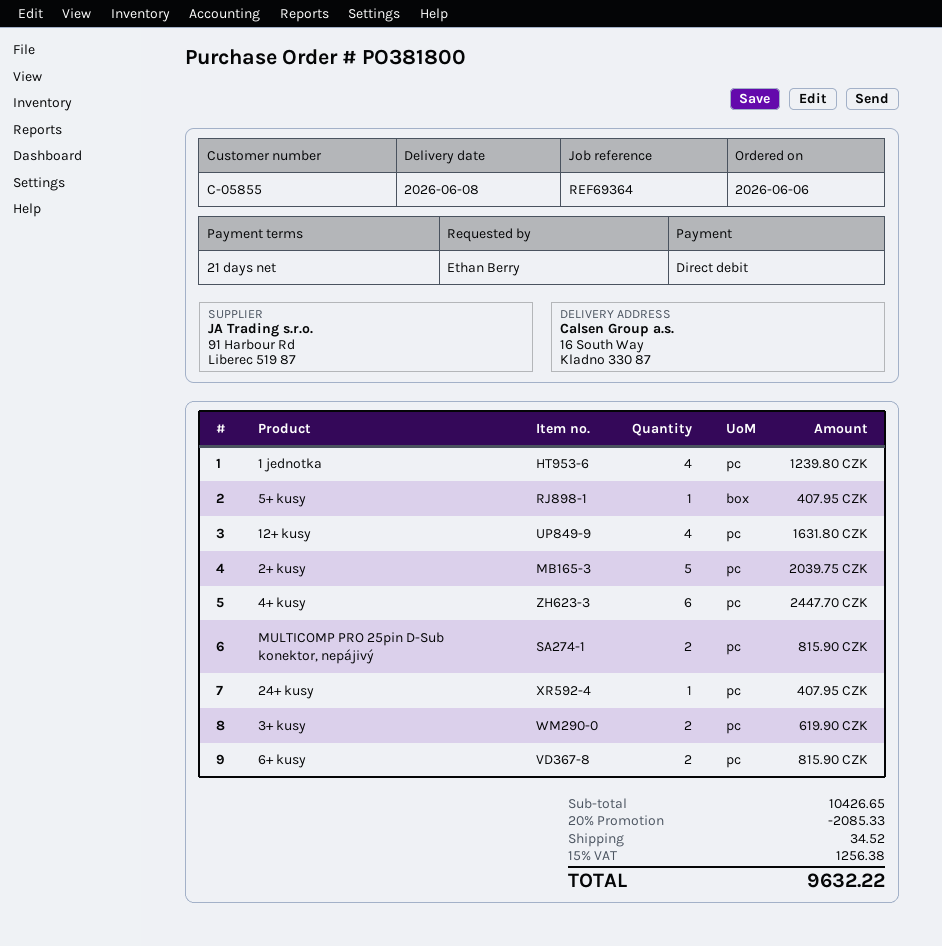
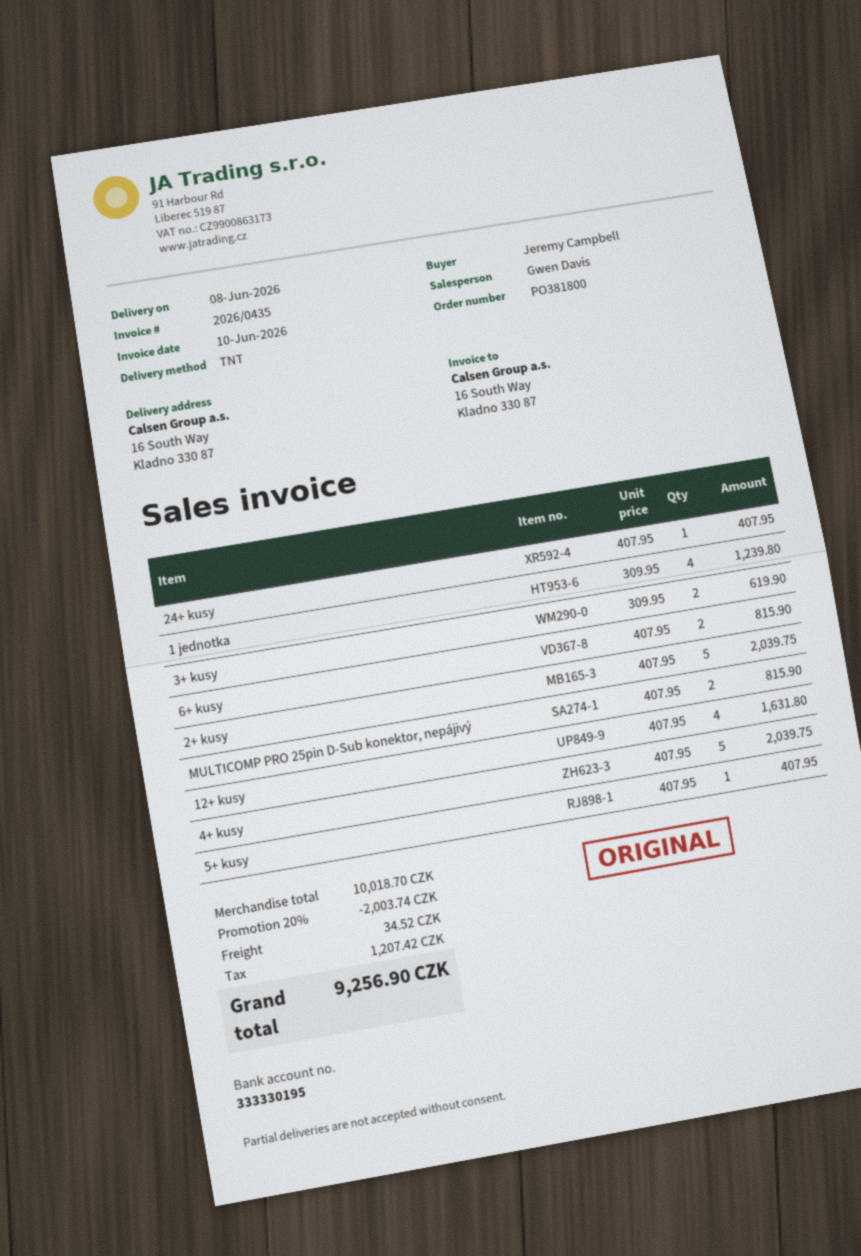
ordered by: Ethan Berry -> Jeremy Campbell
4+ kusy: 6 for 2447.70 -> 5 for 2039.75
subtotal: 10426.65 -> 10018.70
discount: 20% = 2085.33 -> 20% = 2003.74
tax: 1256.38 -> 1207.42
total: 9632.22 -> 9256.90

